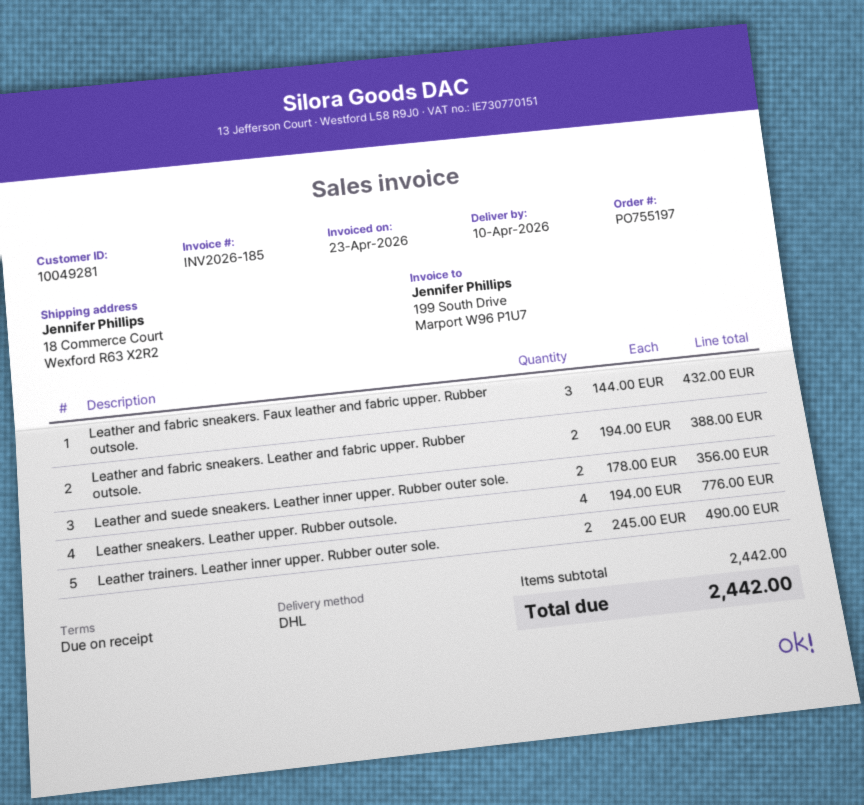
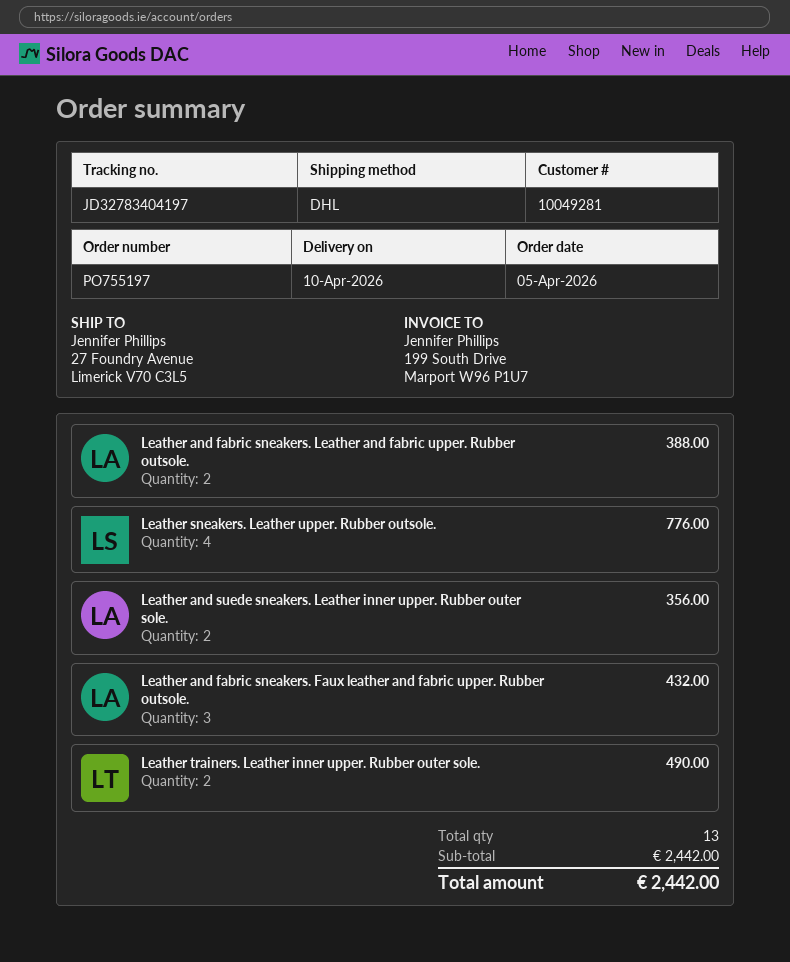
ship to: 18 Commerce Court, Wexford R63 X2R2 -> 27 Foundry Avenue, Limerick V70 C3L5

